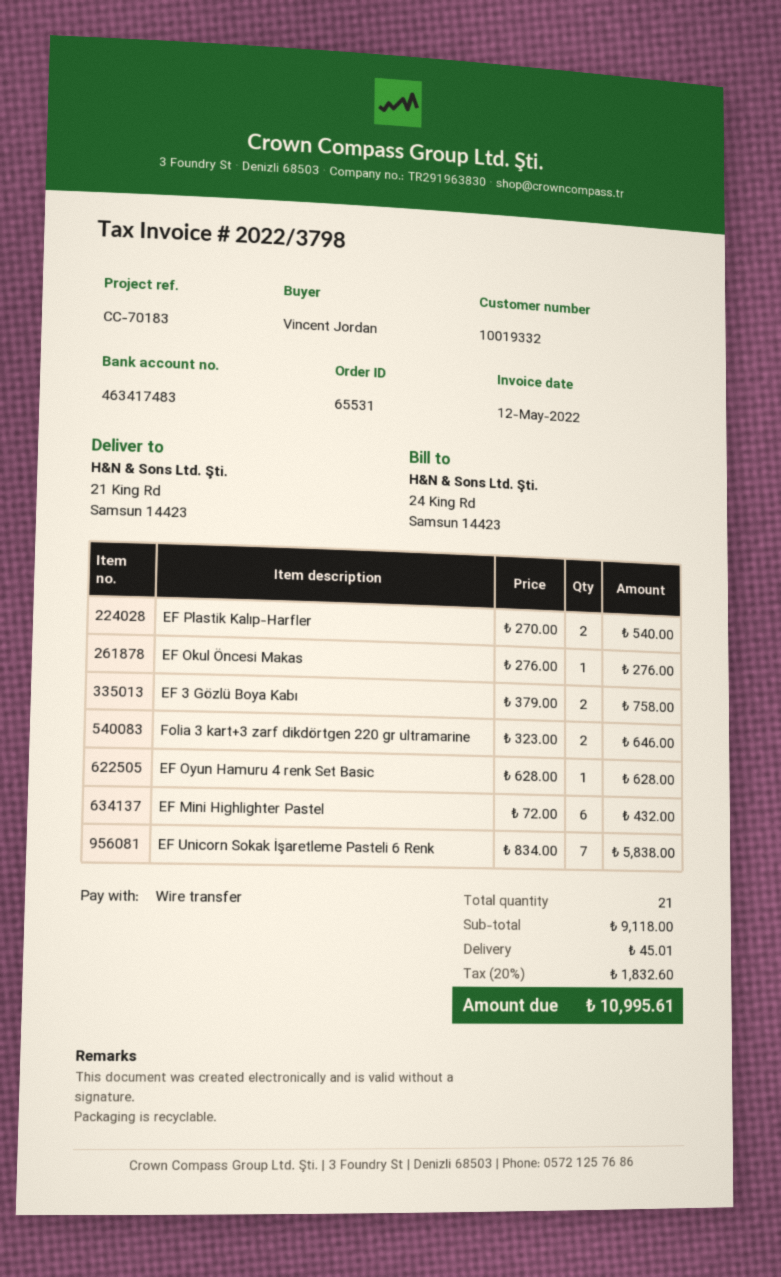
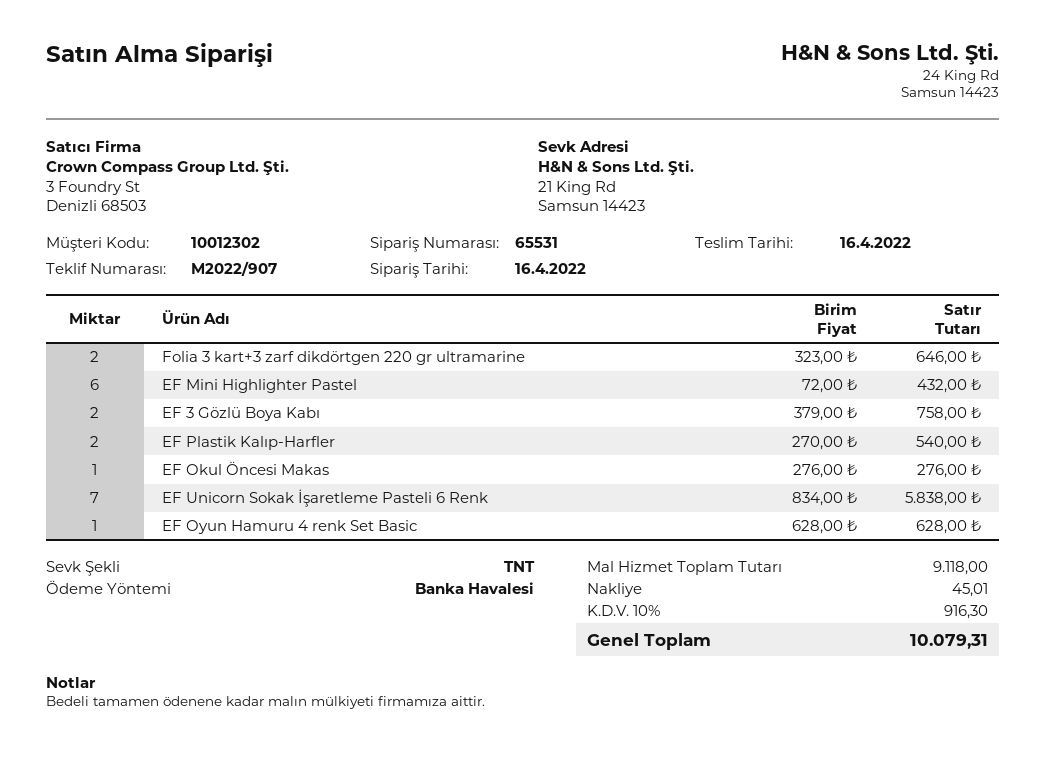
customer number: 10019332 -> 10012302
tax: 20% = 1832.60 -> 10% = 916.30
total: 10995.61 -> 10079.31

